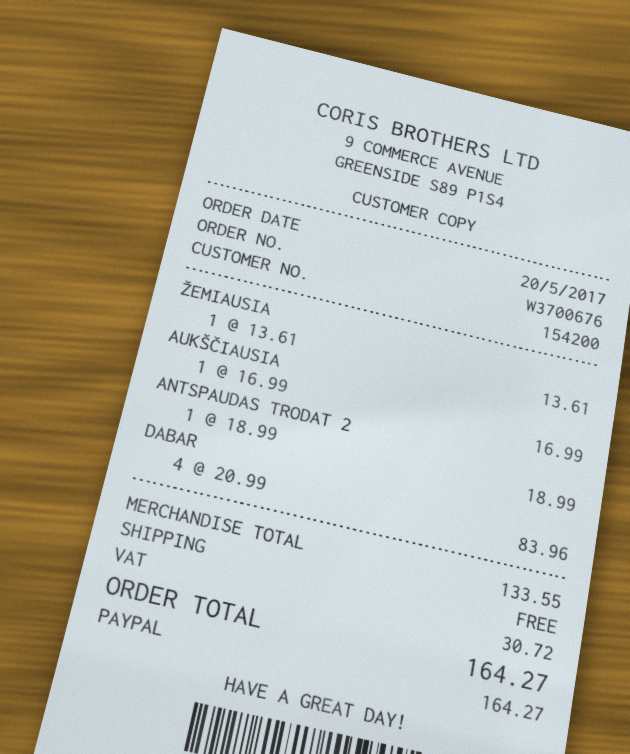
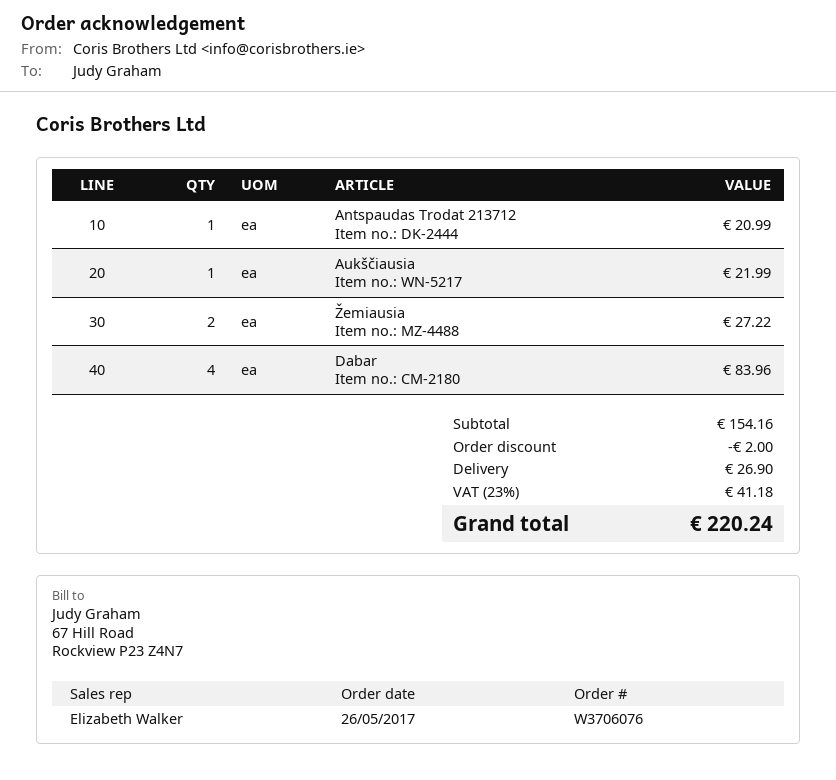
order number: W3700676 -> W3706076
order date: 2017-05-20 -> 2017-05-26
ŽEMIAUSIA: 1 for 13.61 -> 2 for 27.22
AUKŠČIAUSIA: 1 for 16.99 -> 1 for 21.99
ANTSPAUDAS TRODAT 2: 1 for 18.99 -> 1 for 20.99
subtotal: 133.55 -> 154.16
discount: none -> 2.00
shipping: 0.00 -> 26.90
tax: 30.72 -> 41.18
total: 164.27 -> 220.24

